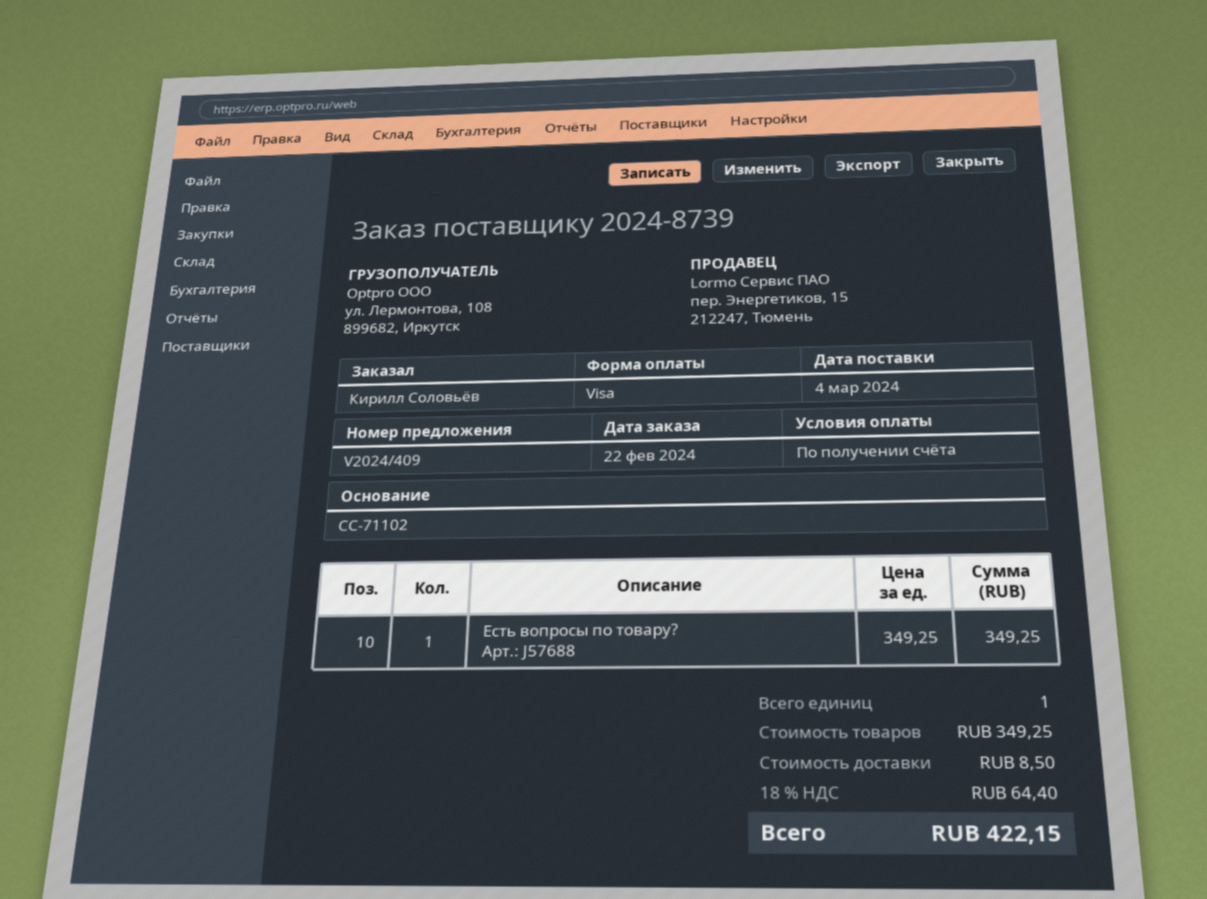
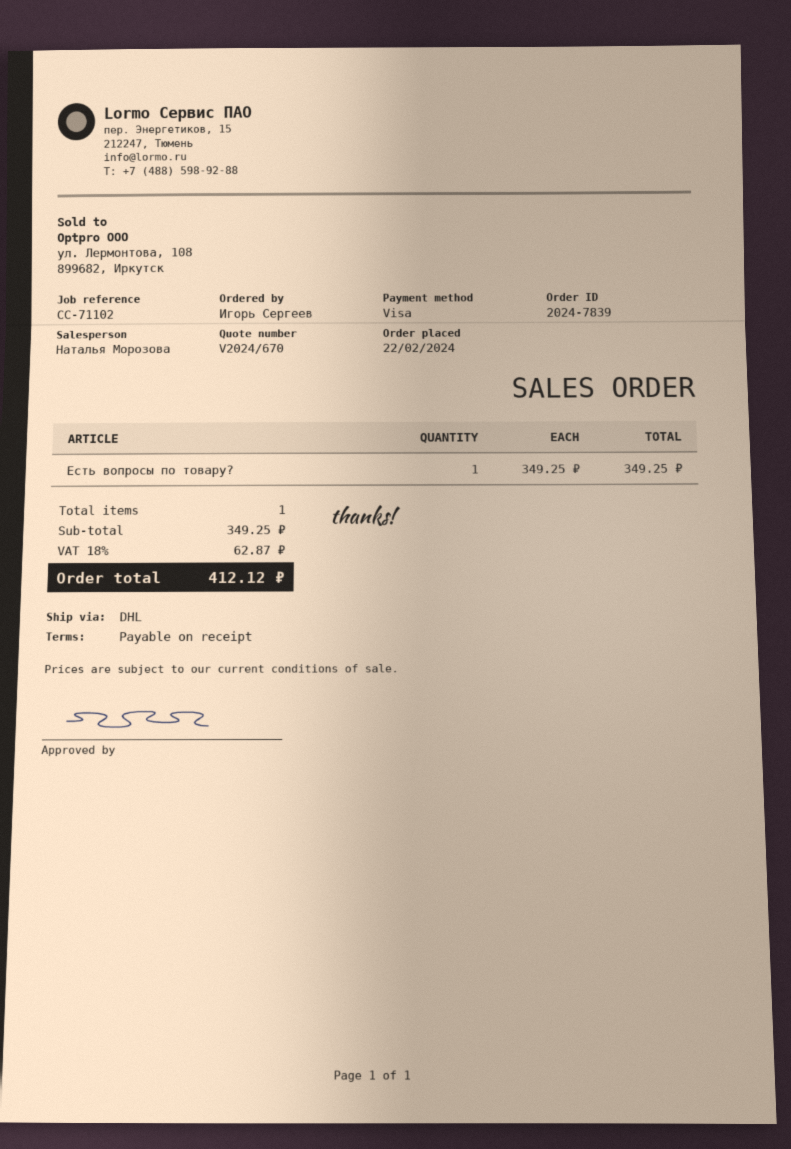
quote number: V2024/409 -> V2024/670
order number: 2024-8739 -> 2024-7839
ordered by: Кирилл Соловьёв -> Игорь Сергеев
shipping: 8.50 -> none
tax: 18% = 64.40 -> 18% = 62.87
total: 422.15 -> 412.12

